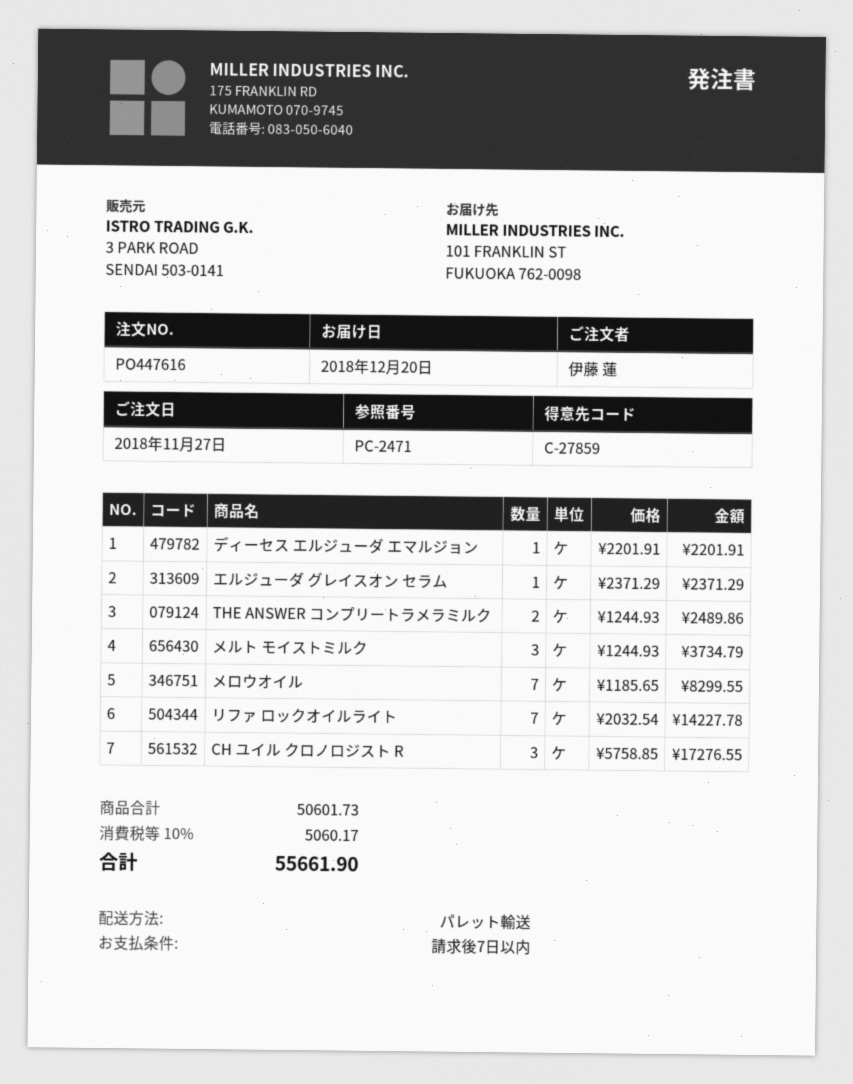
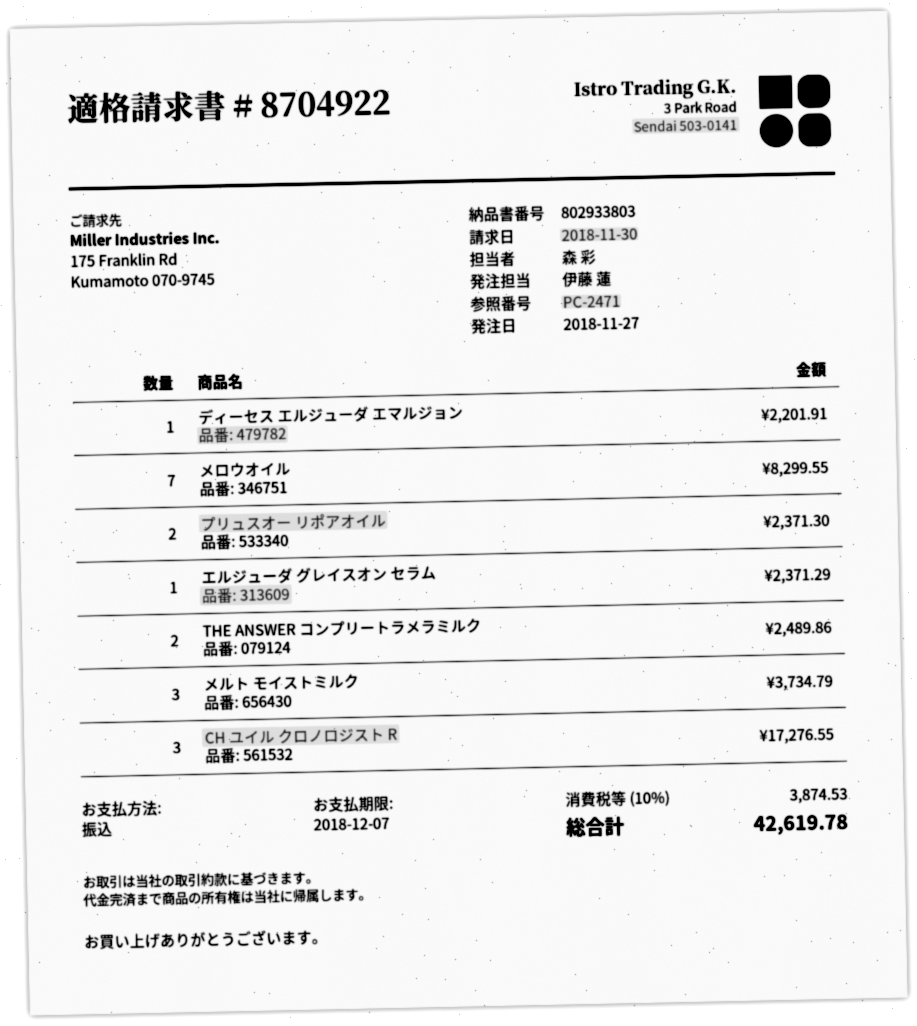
リファ ロックオイルライト: 7 for 14227.78 -> none
プリュスオー リポアオイル: none -> 2 for 2371.30
tax: 10% = 5060.17 -> 10% = 3874.53
total: 55661.90 -> 42619.78

